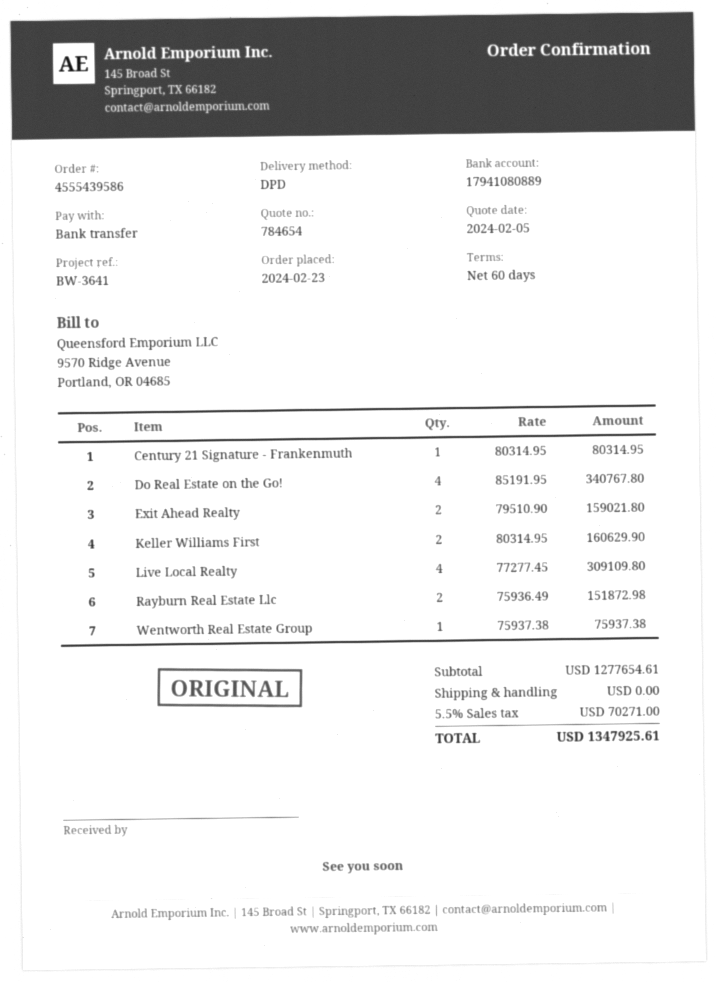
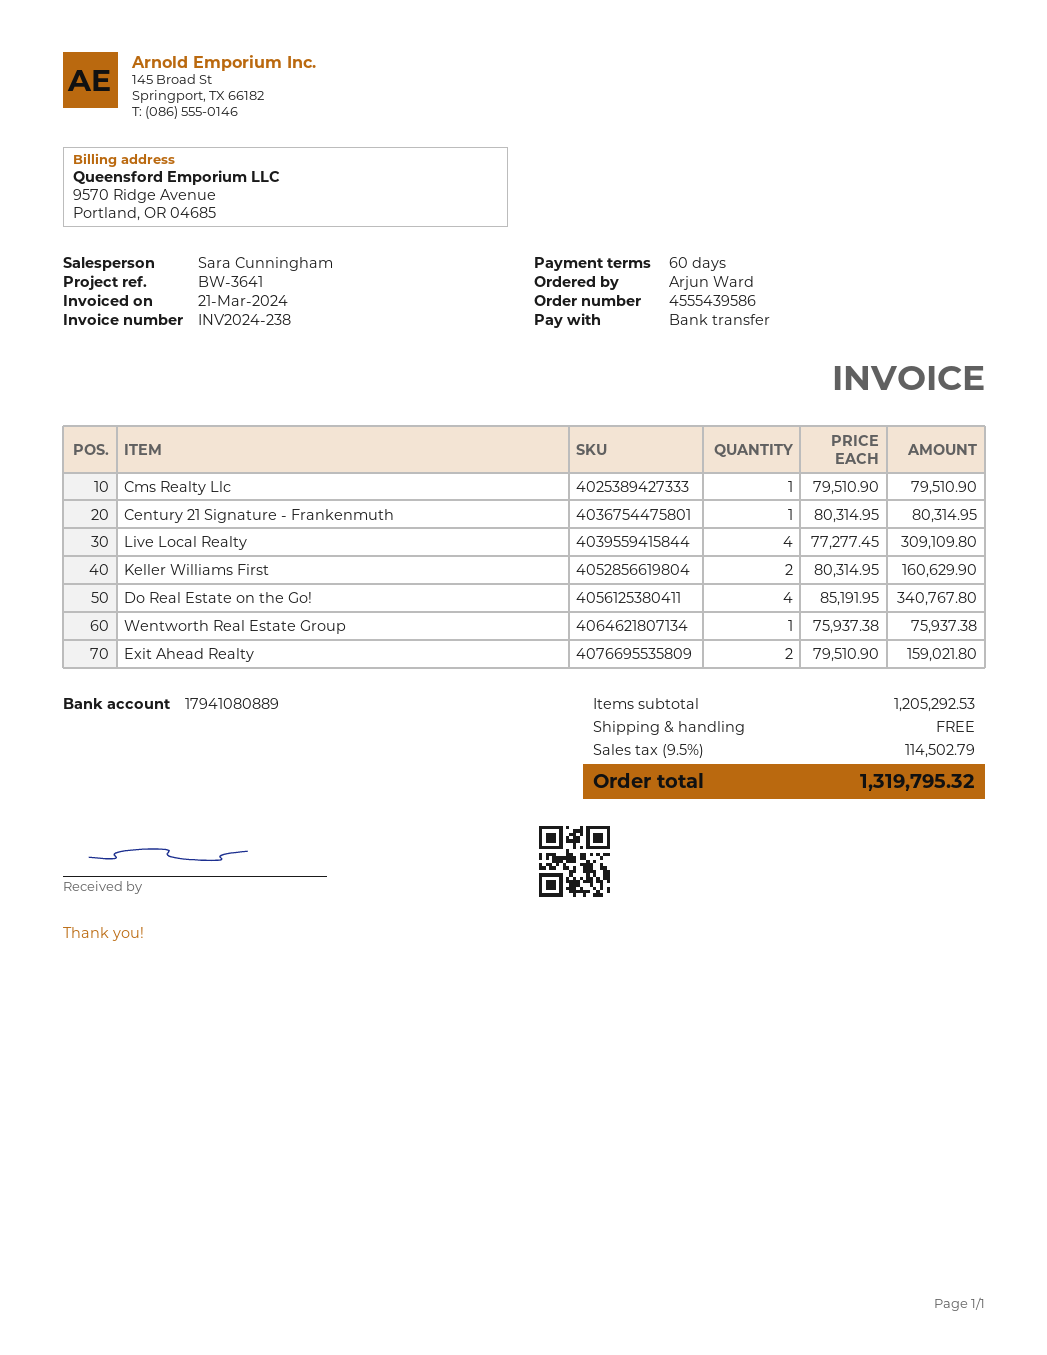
Rayburn Real Estate Llc: 2 x 75936.49 = 151872.98 -> none
Cms Realty Llc: none -> 1 x 79510.90 = 79510.90
subtotal: 1277654.61 -> 1205292.53
tax: 5.5% = 70271.00 -> 9.5% = 114502.79
total: 1347925.61 -> 1319795.32

